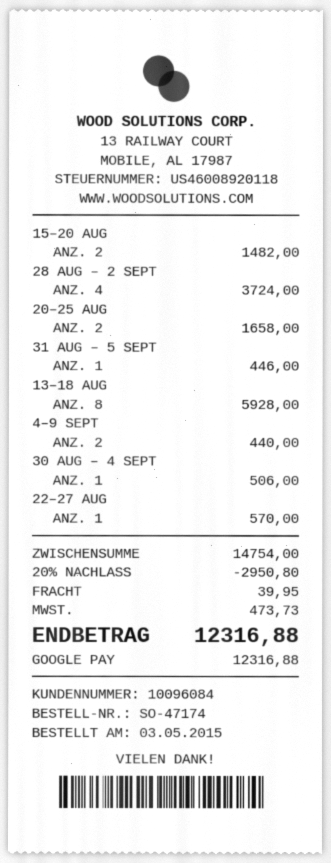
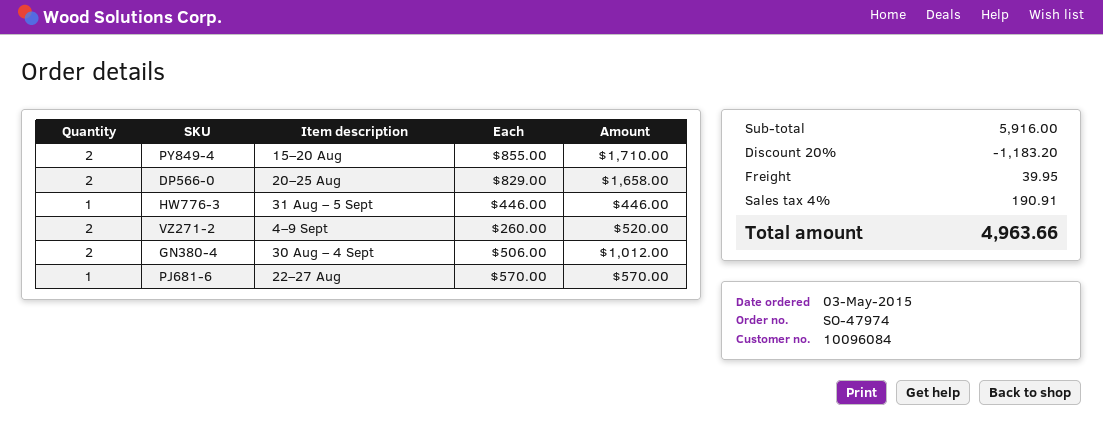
order number: SO-47174 -> SO-47974
15–20 AUG: 2 for 1482.00 -> 2 for 1710.00
28 AUG – 2 SEPT: 4 for 3724.00 -> none
13–18 AUG: 8 for 5928.00 -> none
4–9 SEPT: 2 for 440.00 -> 2 for 520.00
30 AUG – 4 SEPT: 1 for 506.00 -> 2 for 1012.00
subtotal: 14754.00 -> 5916.00
discount: 20% = 2950.80 -> 20% = 1183.20
tax: 473.73 -> 190.91
total: 12316.88 -> 4963.66

